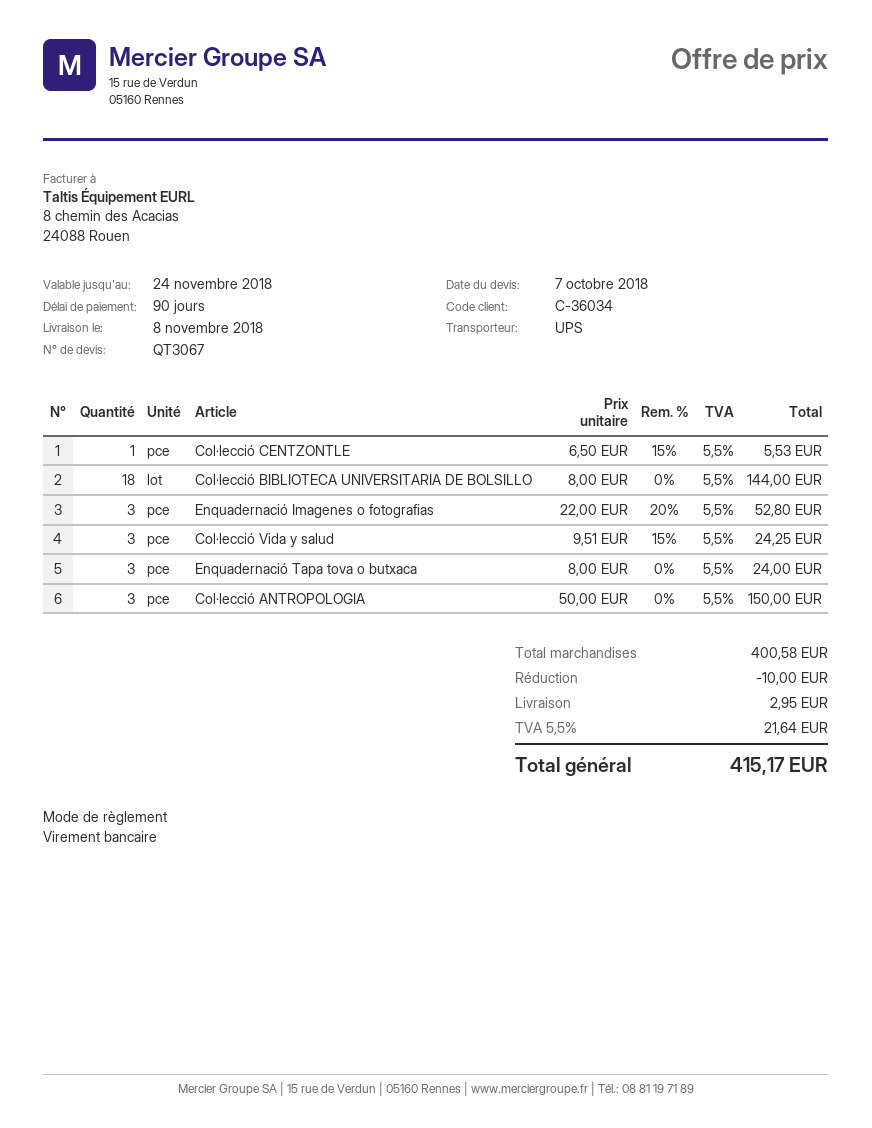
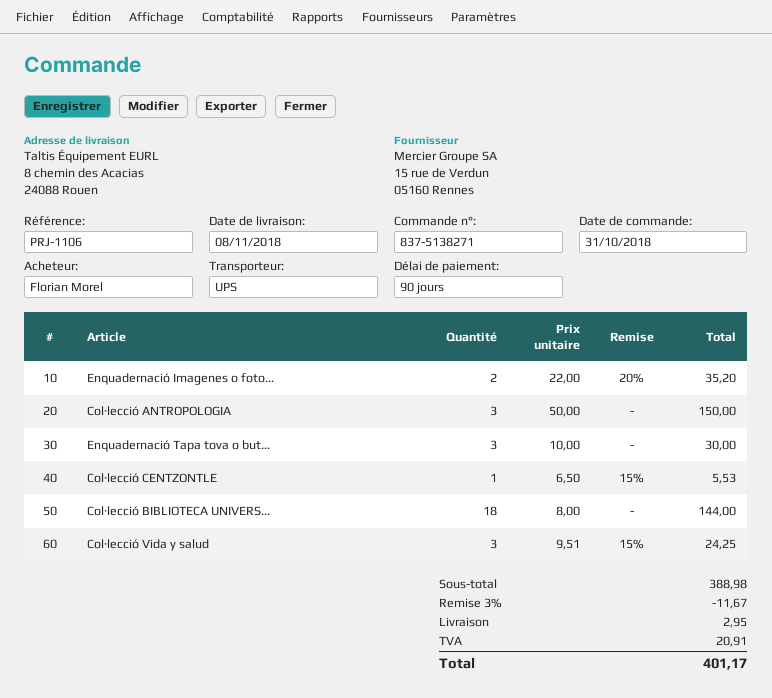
Enquadernació Imagenes o fotografias: 3 x 22.00 - 20% = 52.80 -> 2 x 22.00 - 20% = 35.20
Enquadernació Tapa tova o butxaca: 3 x 8.00 = 24.00 -> 3 x 10.00 = 30.00
subtotal: 400.58 -> 388.98
discount: 10.00 -> 11.67
tax: 21.64 -> 20.91
total: 415.17 -> 401.17

